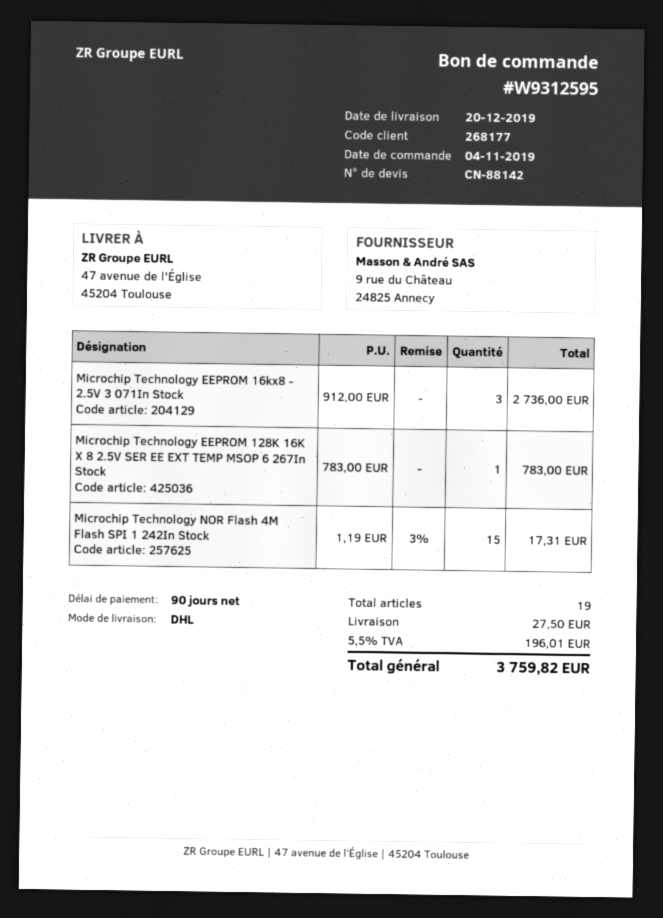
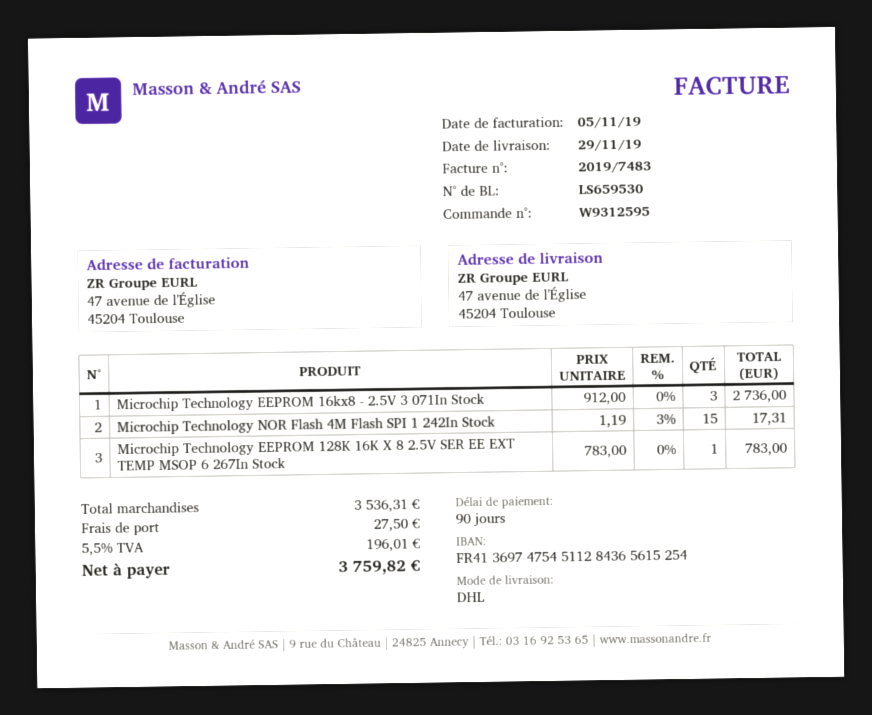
delivery date: 2019-12-20 -> 2019-11-29

